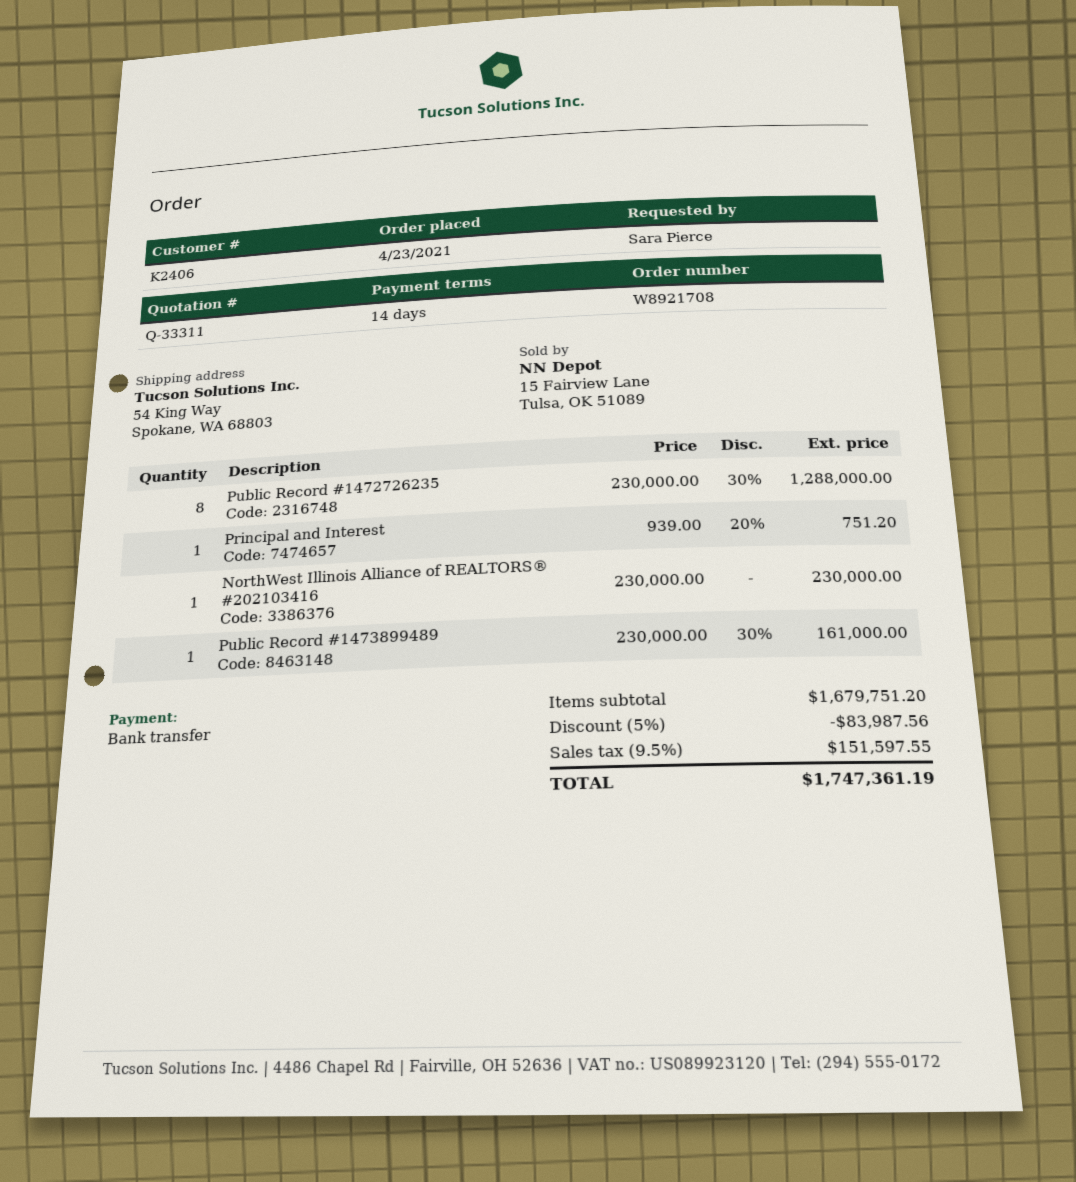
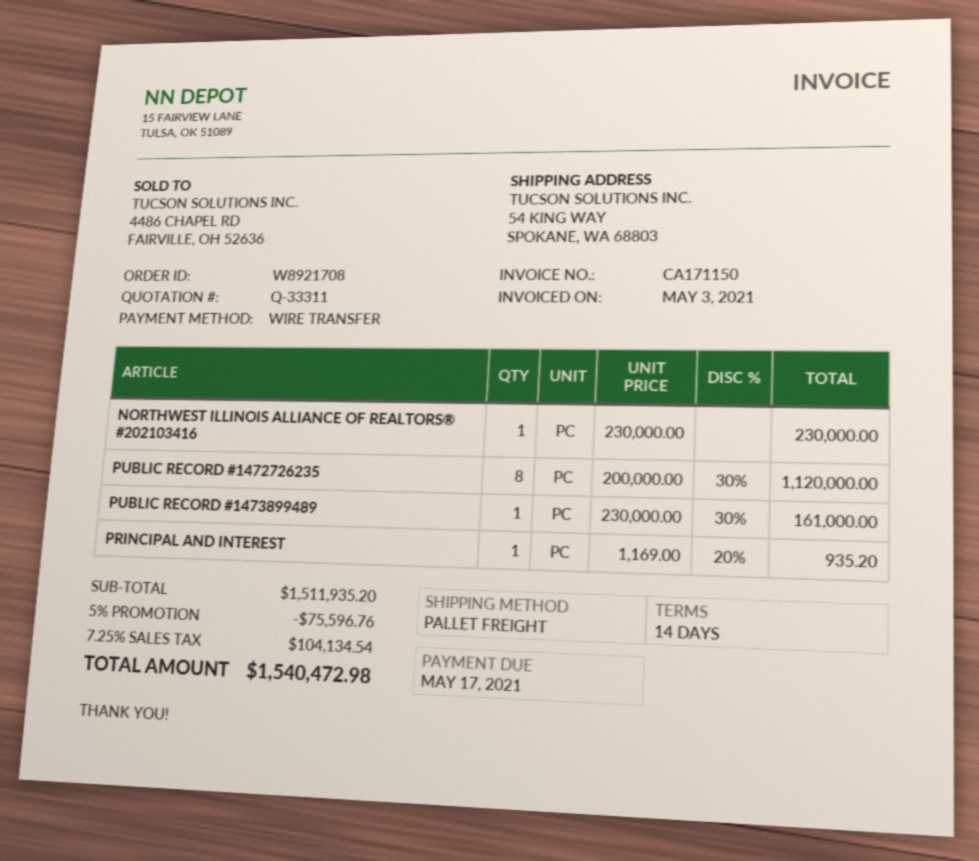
Public Record #1472726235: 8 x 230000.00 - 30% = 1288000.00 -> 8 x 200000.00 - 30% = 1120000.00
Principal and Interest: 1 x 939.00 - 20% = 751.20 -> 1 x 1169.00 - 20% = 935.20
subtotal: 1679751.20 -> 1511935.20
discount: 5% = 83987.56 -> 5% = 75596.76
tax: 9.5% = 151597.55 -> 7.25% = 104134.54
total: 1747361.19 -> 1540472.98

